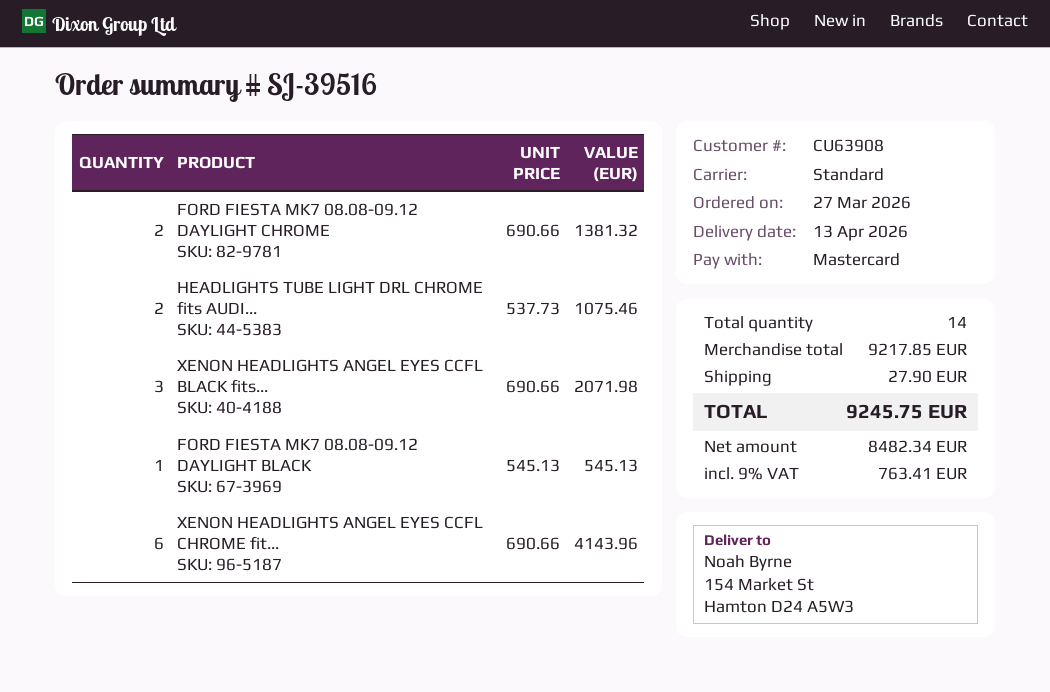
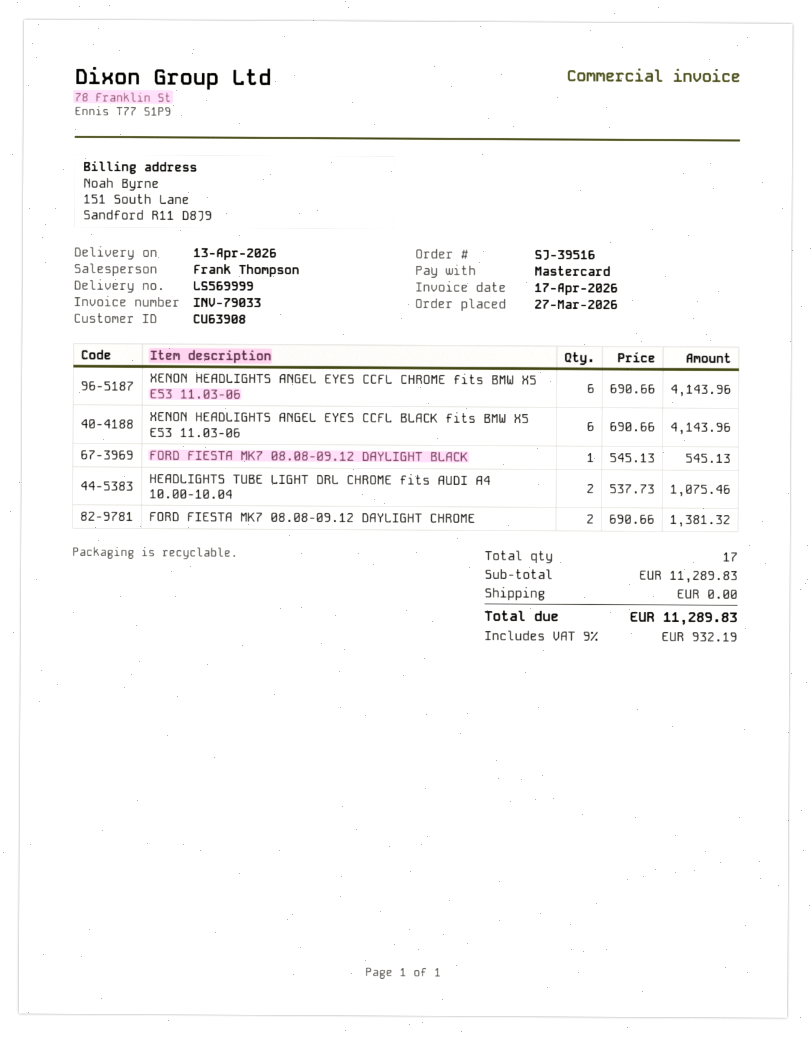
XENON HEADLIGHTS ANGEL EYES CCFL BLACK fits...: 3 x 690.66 = 2071.98 -> 6 x 690.66 = 4143.96
total quantity: 14 -> 17
subtotal: 9217.85 -> 11289.83
shipping: 27.90 -> 0.00
tax: 9% = 763.41 -> 9% = 932.19
total: 9245.75 -> 11289.83

